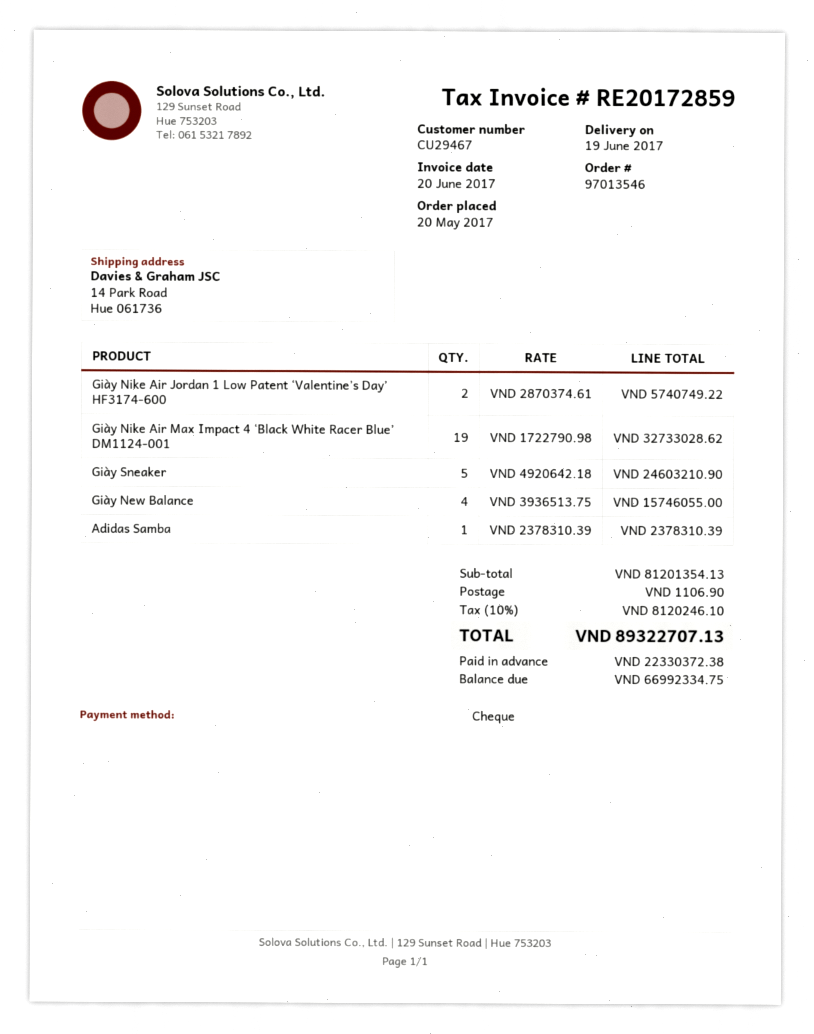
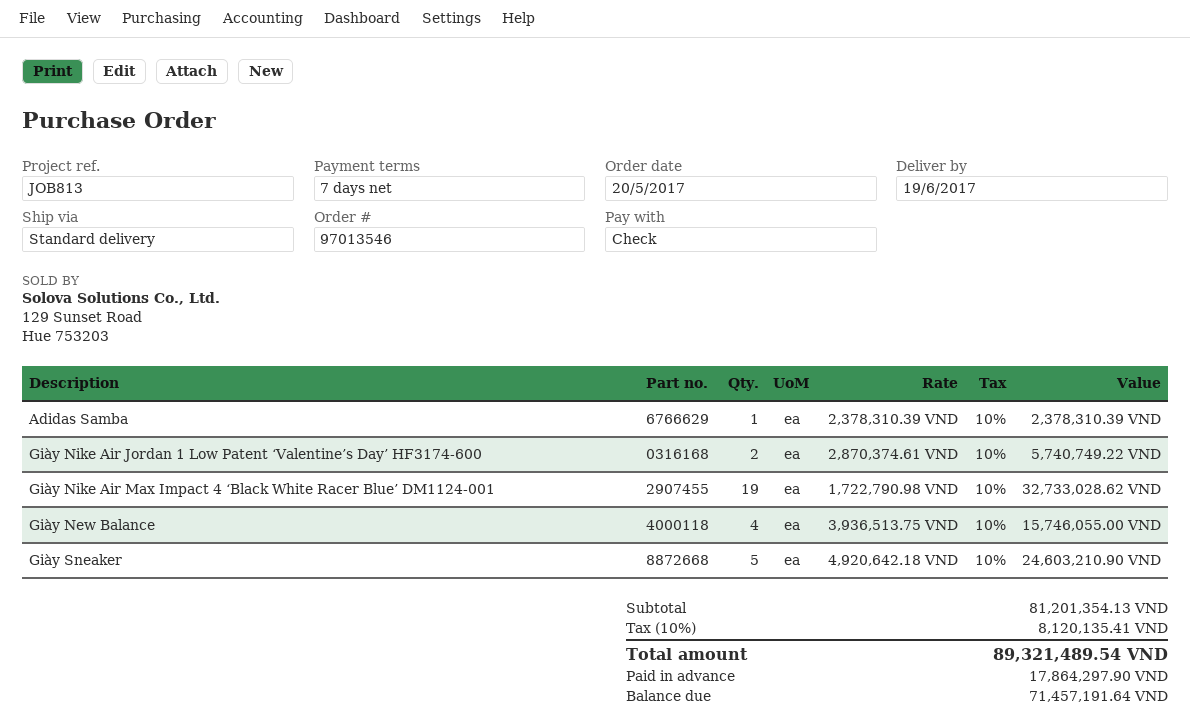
shipping: 1106.90 -> none
tax: 10% = 8120246.10 -> 10% = 8120135.41
total: 89322707.13 -> 89321489.54
deposit: 22330372.38 -> 17864297.90
balance: 66992334.75 -> 71457191.64

